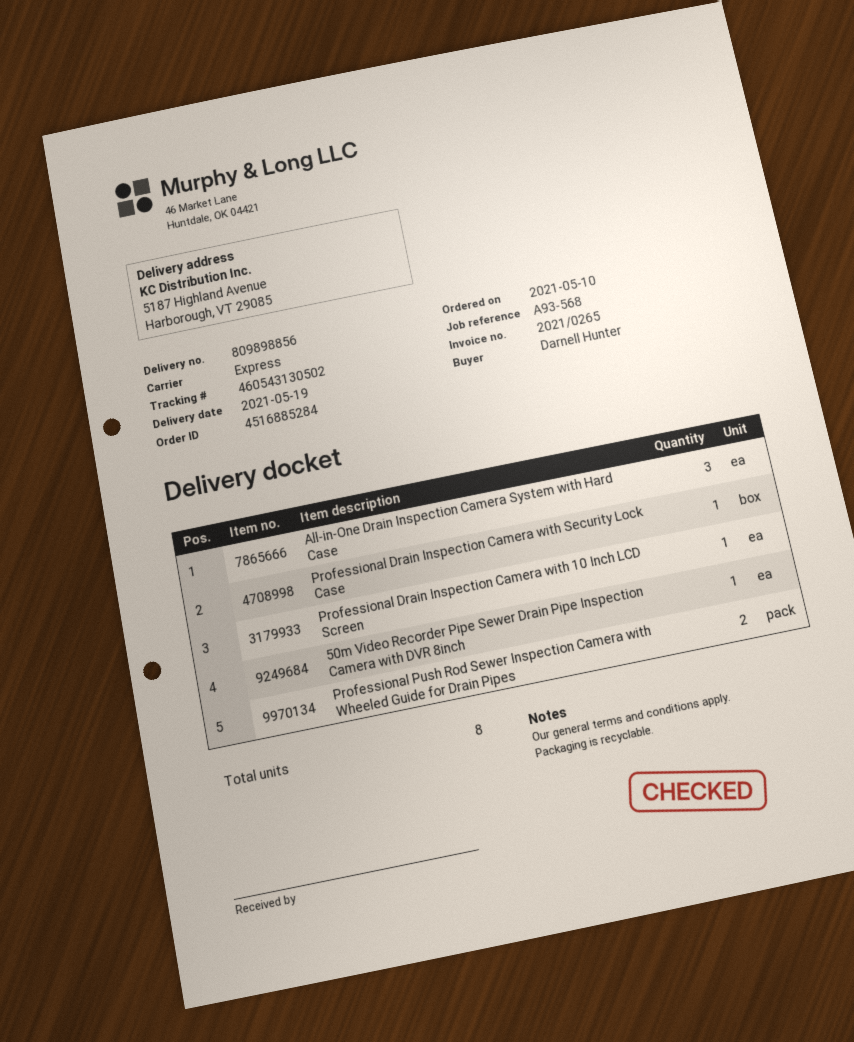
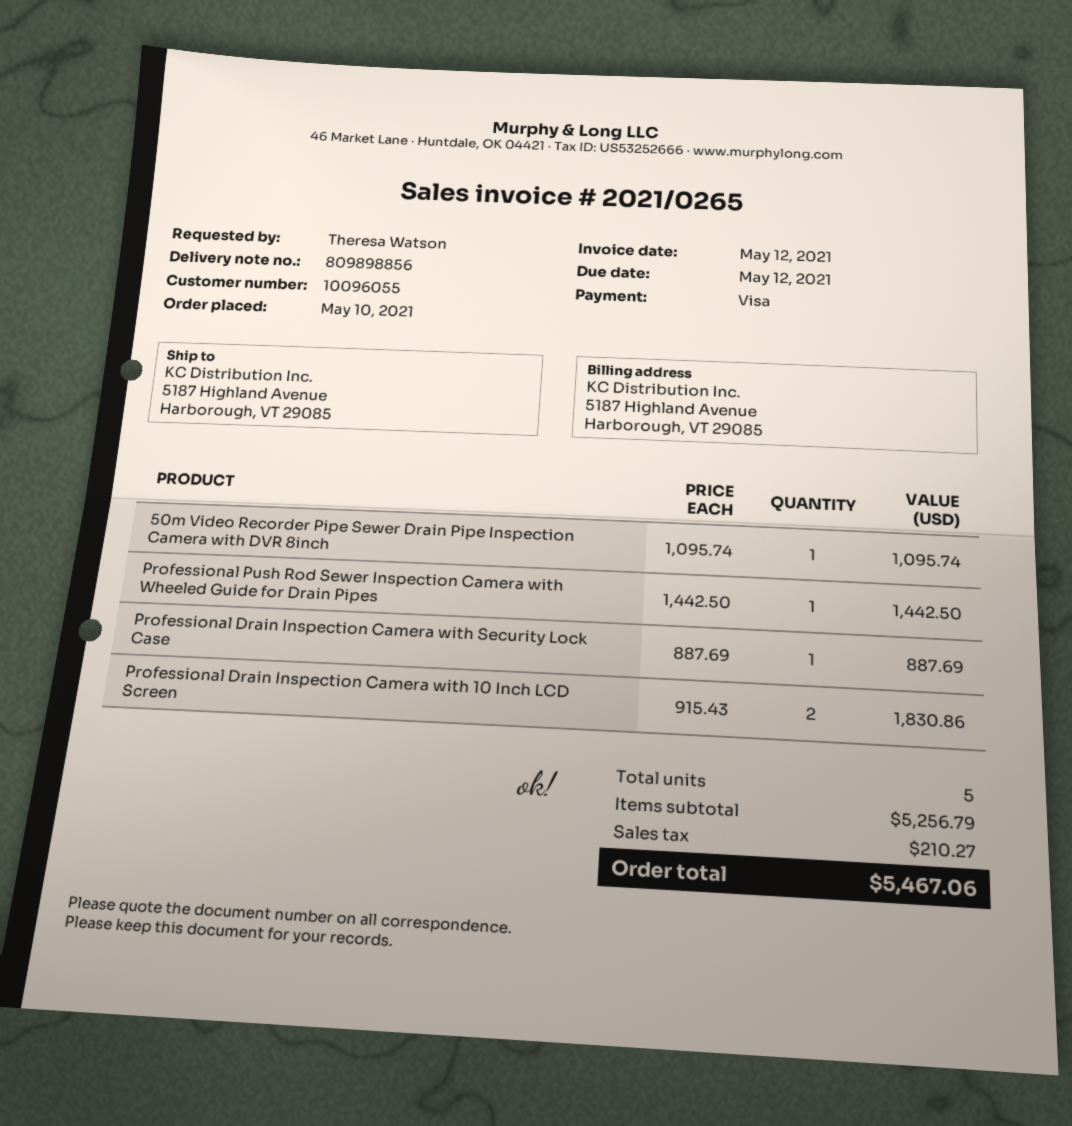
ordered by: Darnell Hunter -> Theresa Watson
All-in-One Drain Inspection Camera System with Hard Case: 3 -> none
Professional Drain Inspection Camera with 10 Inch LCD Screen: 1 -> 2
Professional Push Rod Sewer Inspection Camera with Wheeled Guide for Drain Pipes: 2 -> 1
total quantity: 8 -> 5

